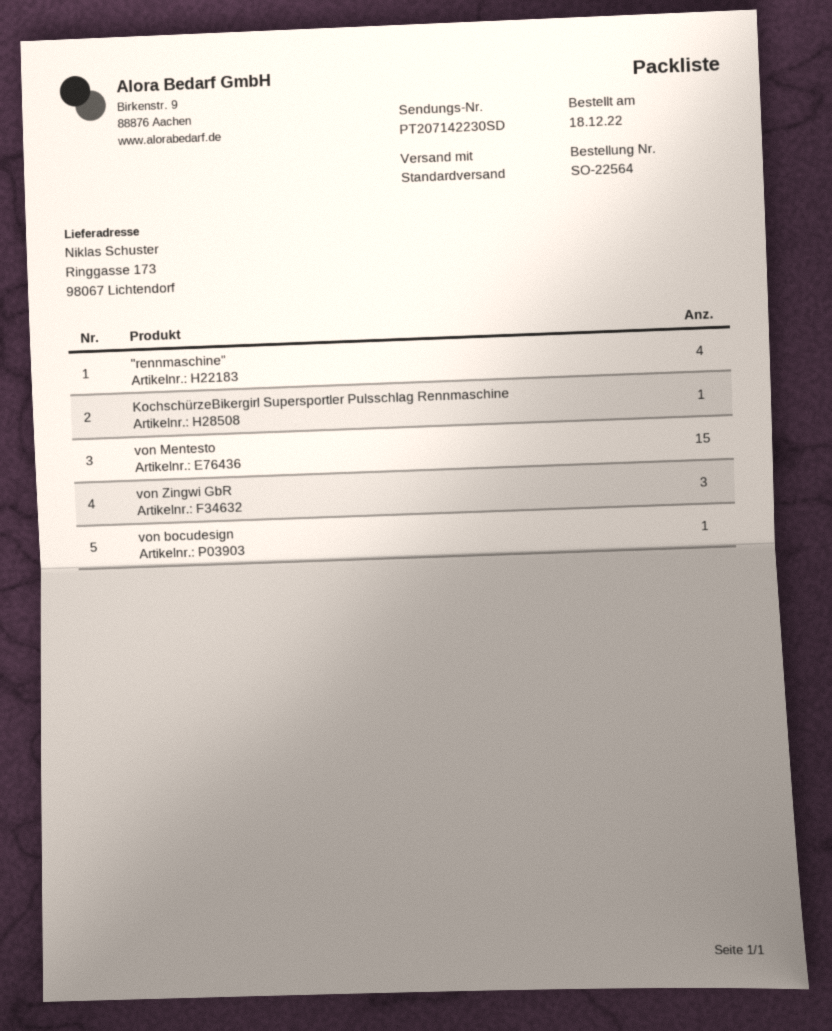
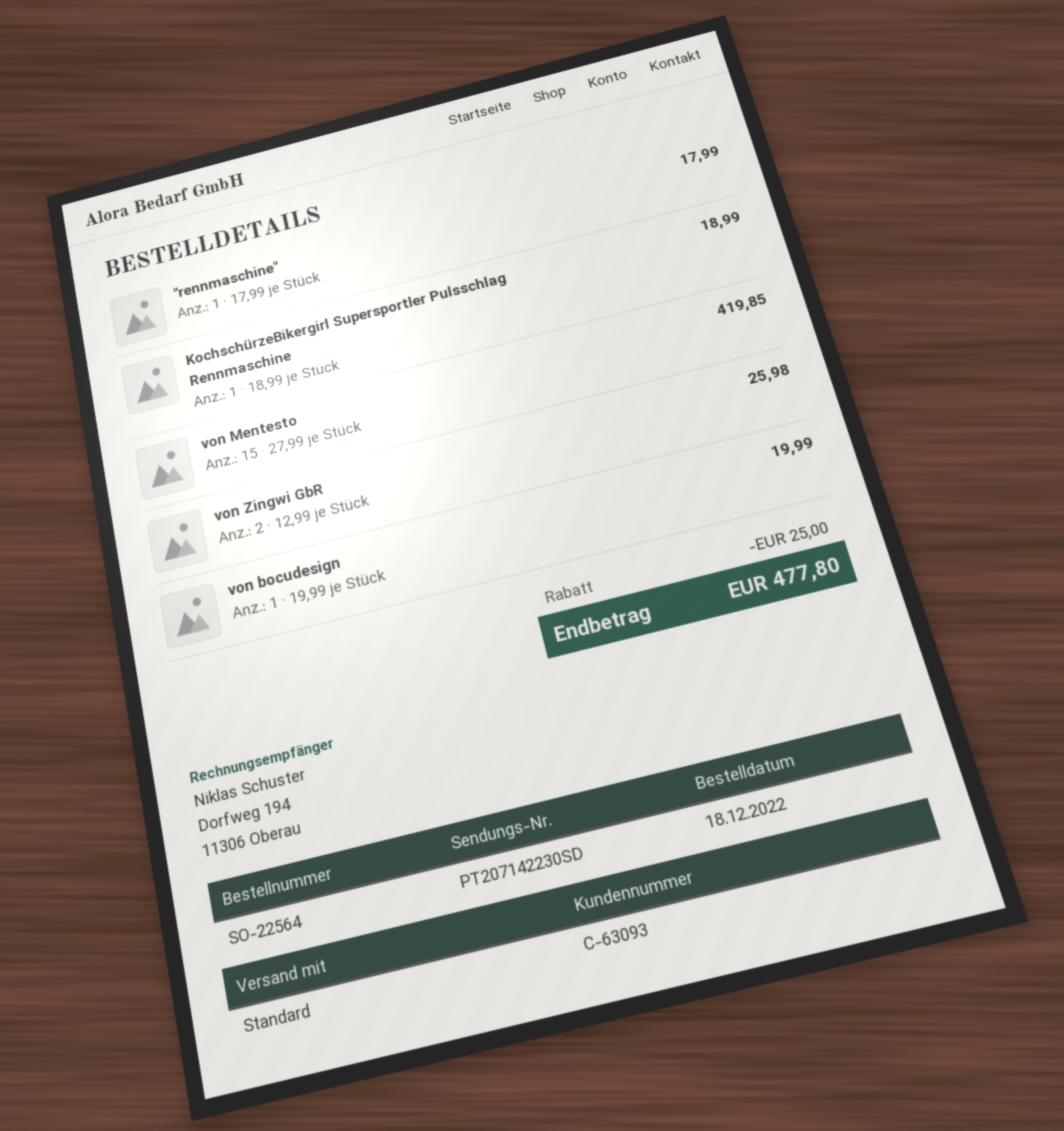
"rennmaschine": 4 -> 1
von Zingwi GbR: 3 -> 2

